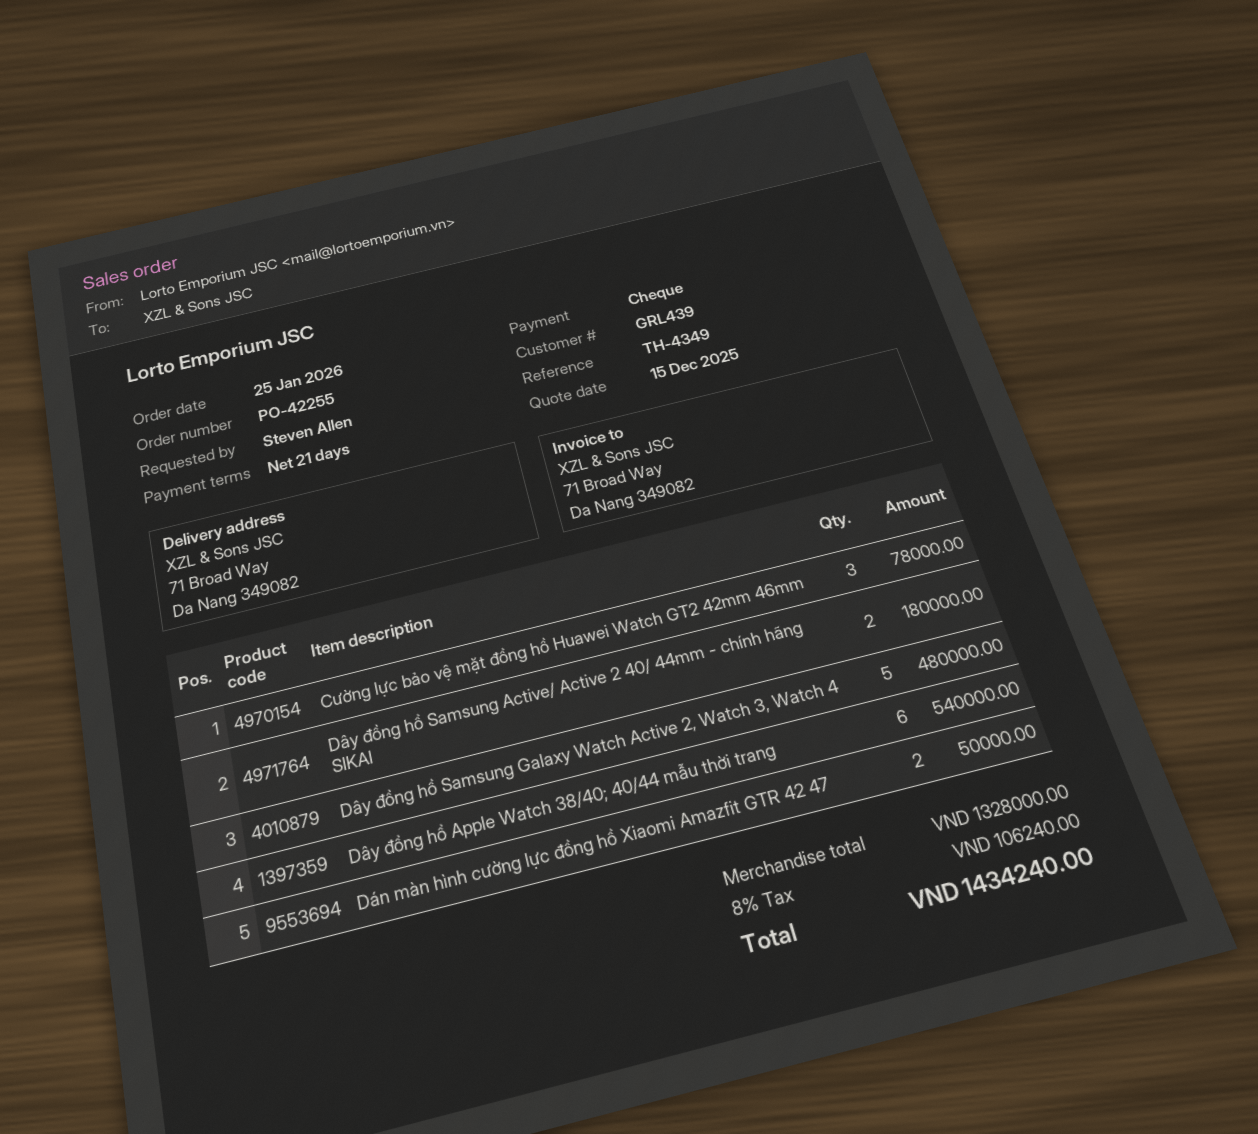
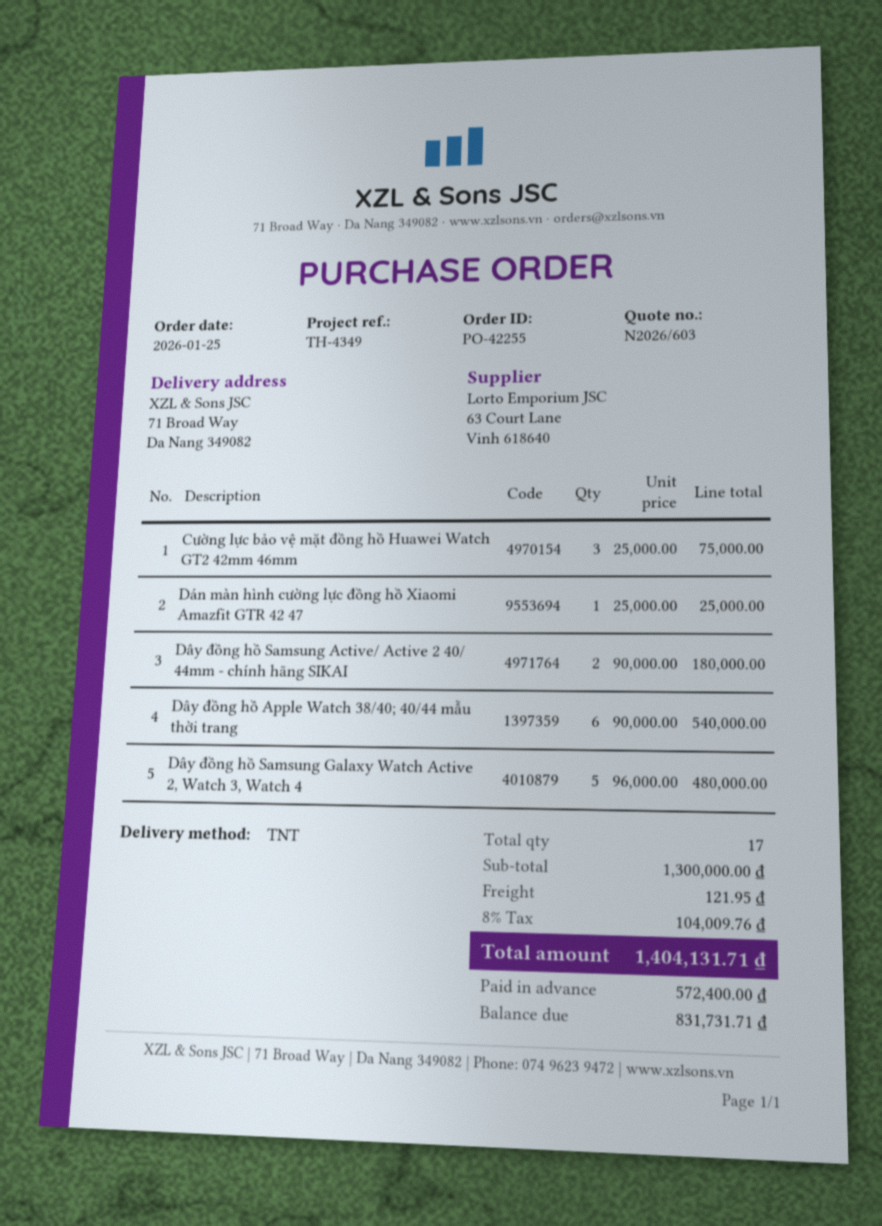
Cường lực bảo vệ mặt đồng hồ Huawei Watch GT2 42mm 46mm: 3 for 78000.00 -> 3 for 75000.00
Dán màn hình cường lực đồng hồ Xiaomi Amazfit GTR 42 47: 2 for 50000.00 -> 1 for 25000.00
subtotal: 1328000.00 -> 1300000.00
shipping: none -> 121.95
tax: 8% = 106240.00 -> 8% = 104009.76
total: 1434240.00 -> 1404131.71

